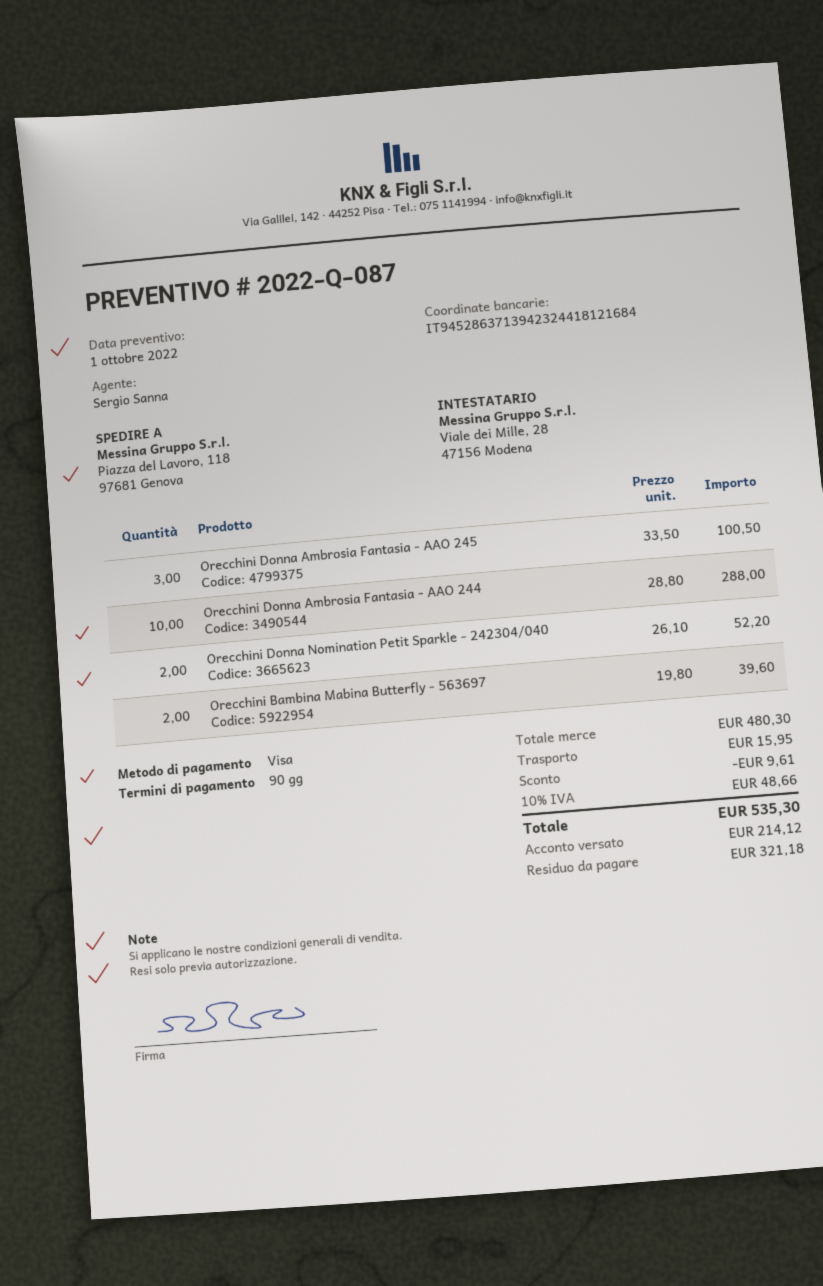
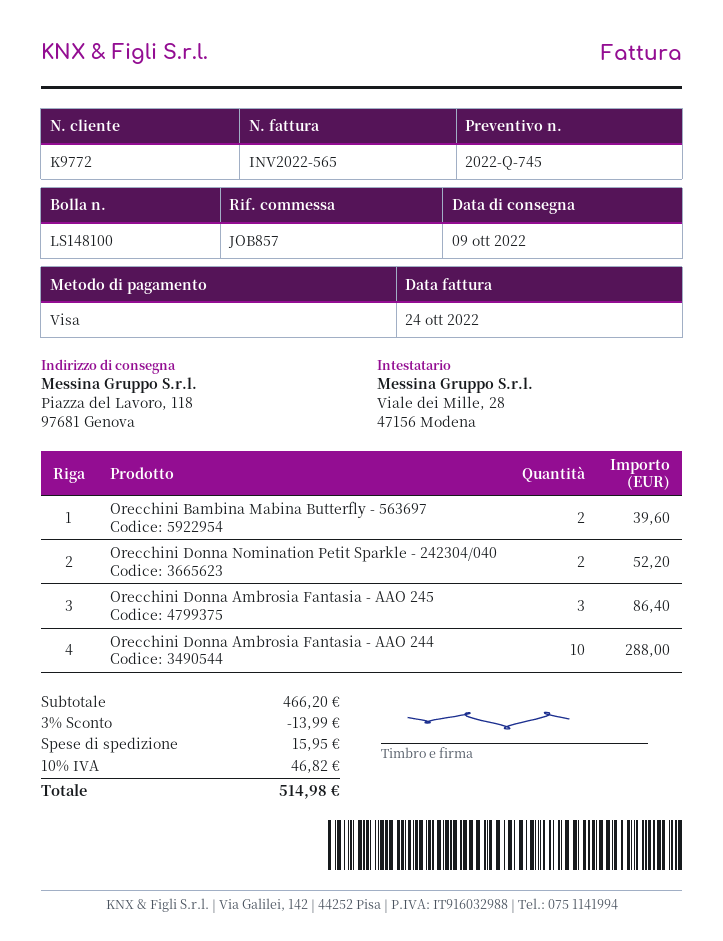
quote number: 2022-Q-087 -> 2022-Q-745
Orecchini Donna Ambrosia Fantasia - AAO 245: 3 for 100.50 -> 3 for 86.40
subtotal: 480.30 -> 466.20
discount: 9.61 -> 13.99
tax: 10% = 48.66 -> 10% = 46.82
total: 535.30 -> 514.98

